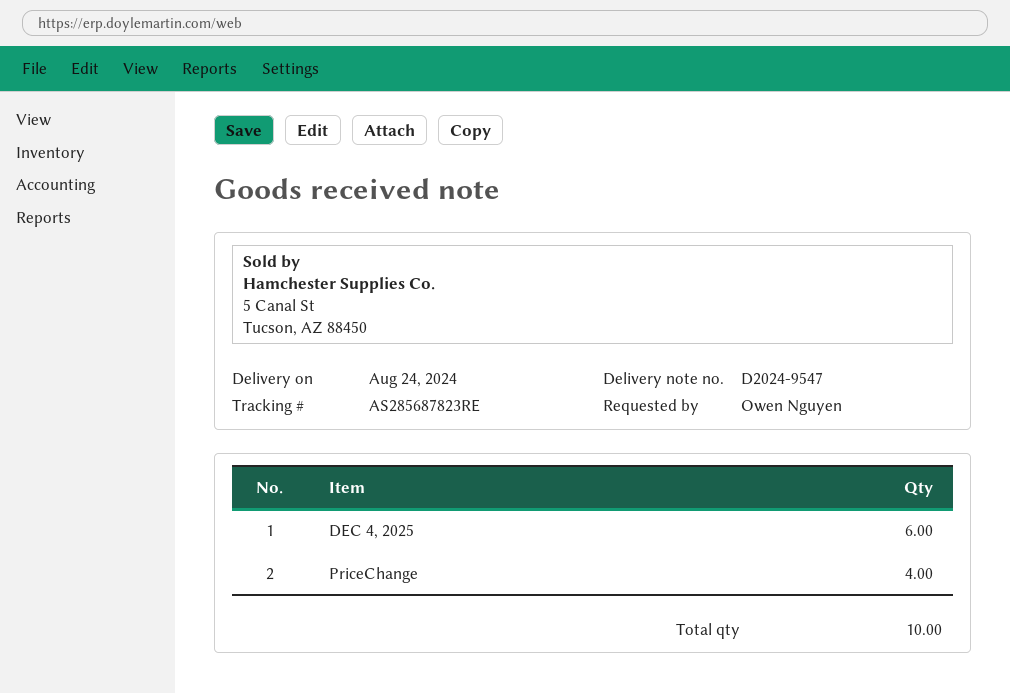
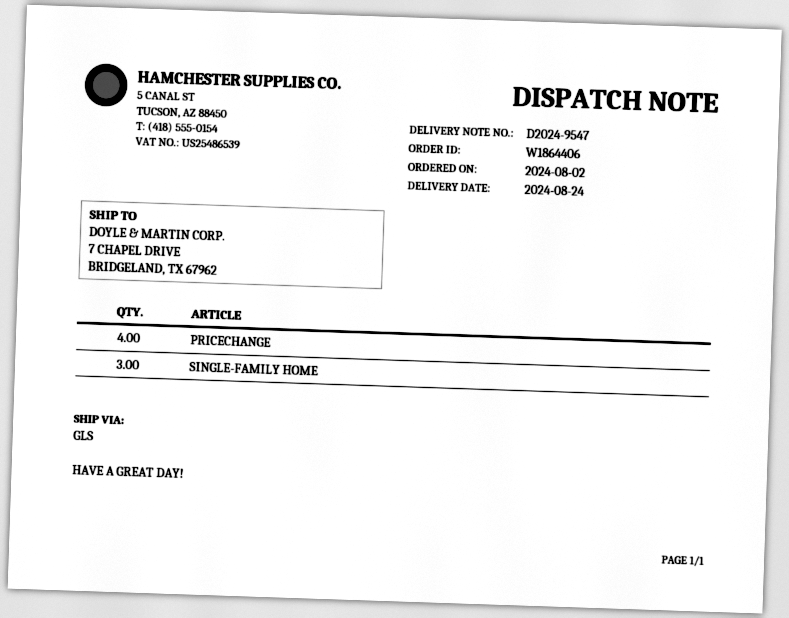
DEC 4, 2025: 6 -> none
SINGLE-FAMILY HOME: none -> 3

